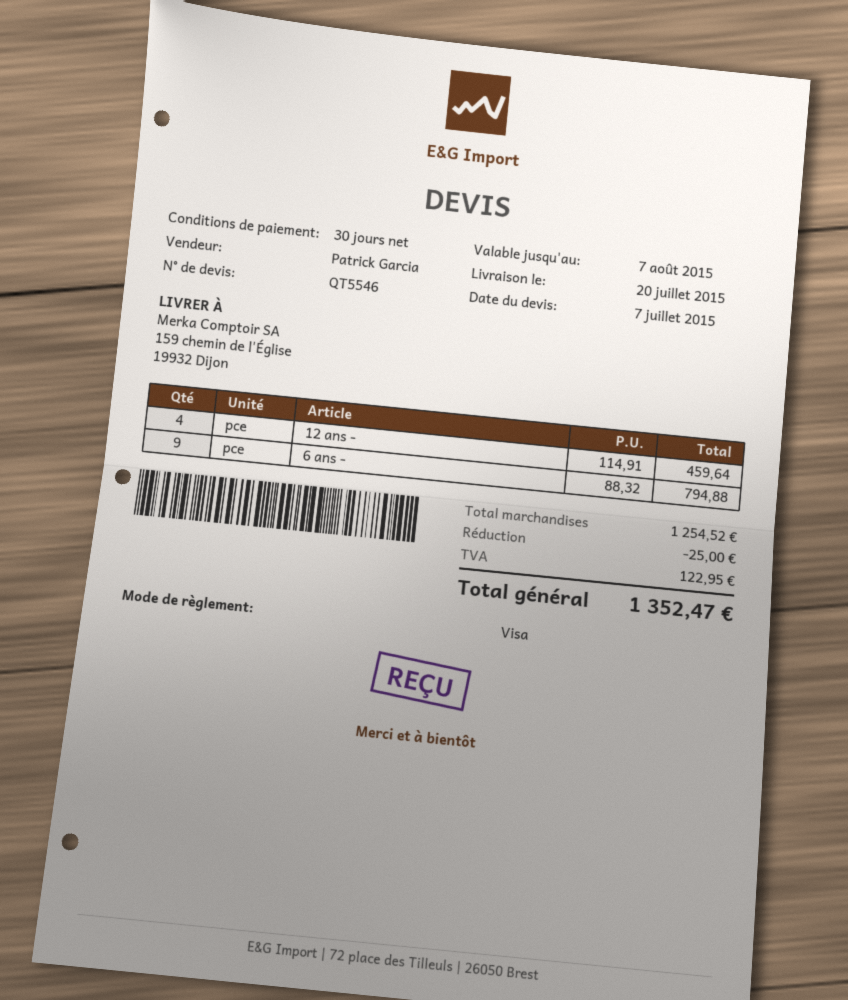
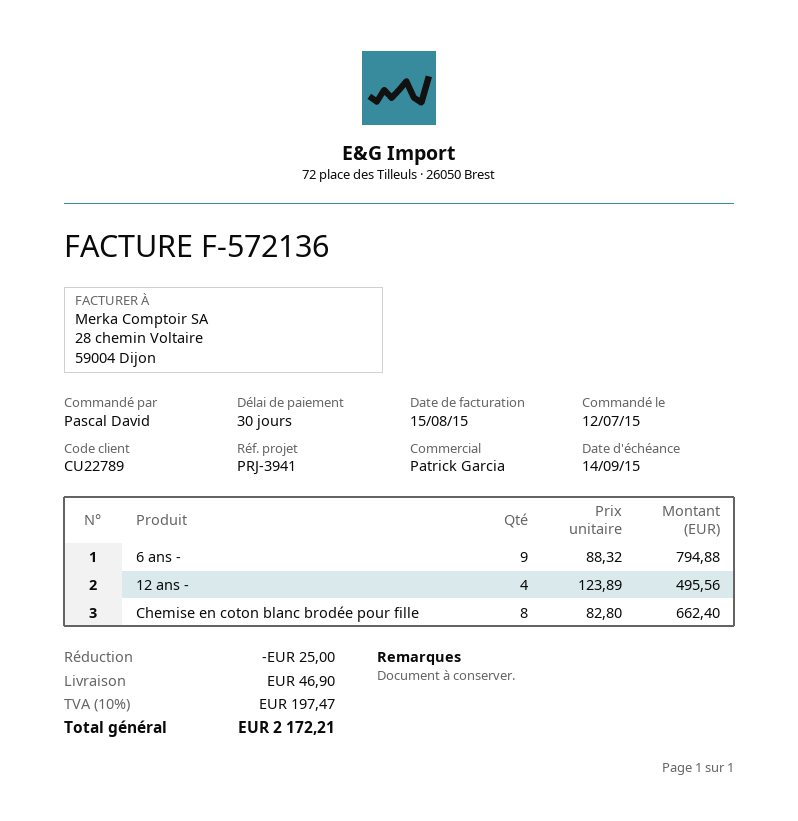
12 ans -: 4 x 114.91 = 459.64 -> 4 x 123.89 = 495.56
Chemise en coton blanc brodée pour fille: none -> 8 x 82.80 = 662.40
shipping: none -> 46.90
tax: 122.95 -> 197.47
total: 1352.47 -> 2172.21

